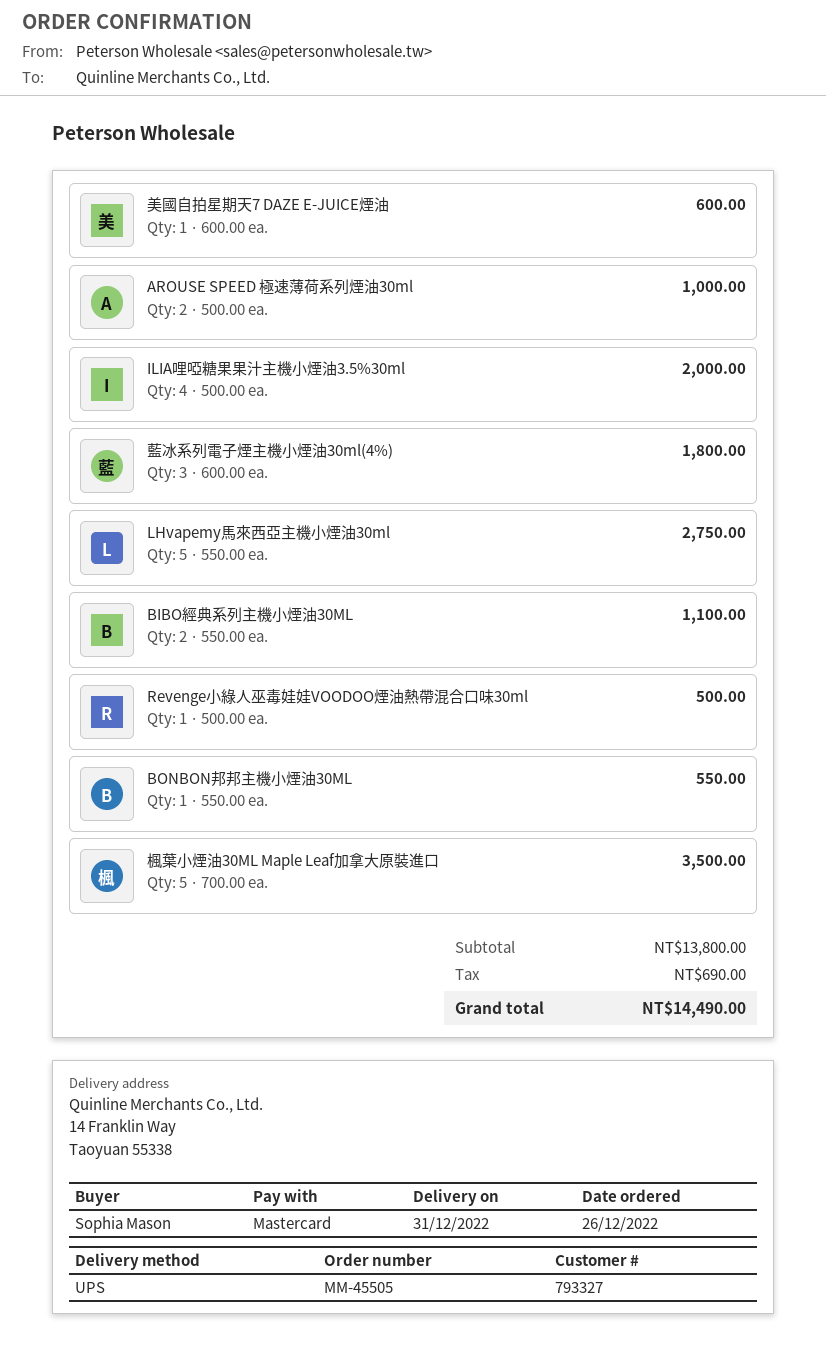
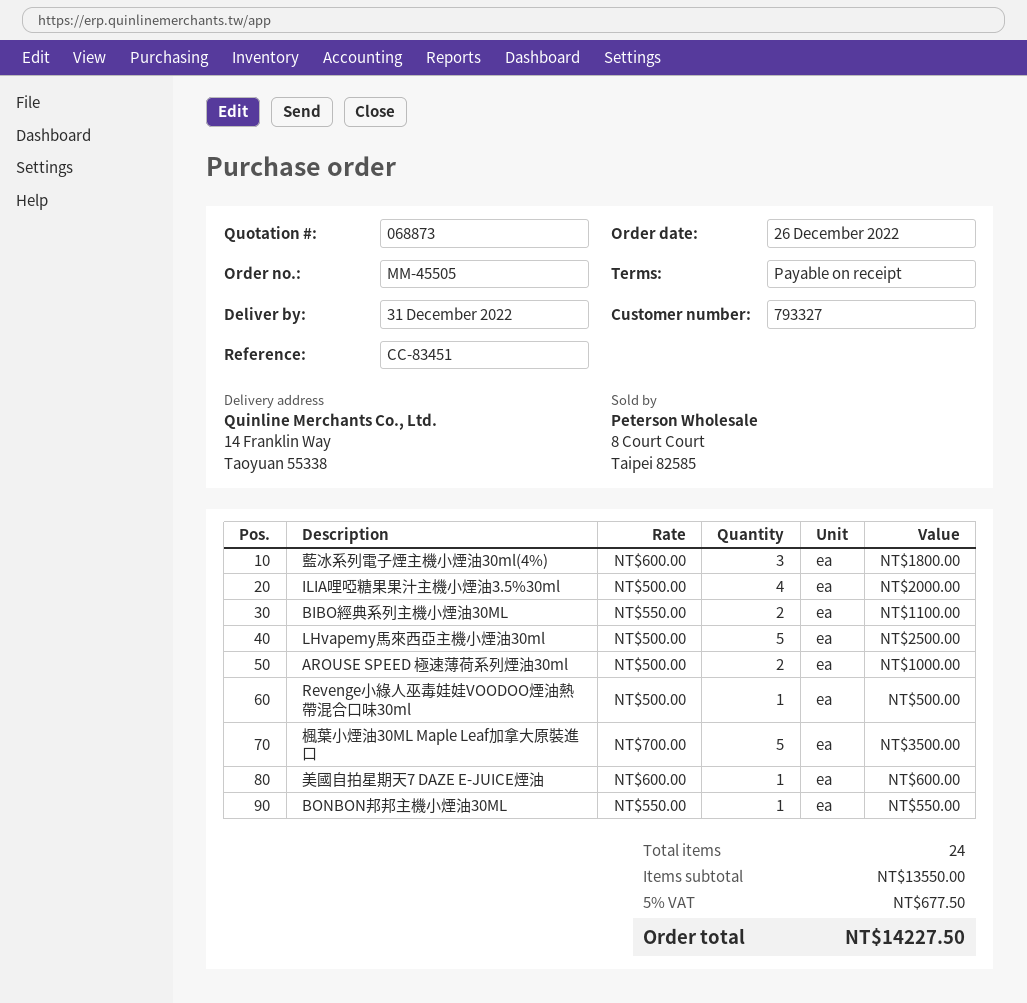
LHvapemy馬來西亞主機小煙油30ml: 5 x 550.00 = 2750.00 -> 5 x 500.00 = 2500.00
subtotal: 13800.00 -> 13550.00
tax: 690.00 -> 677.50
total: 14490.00 -> 14227.50

